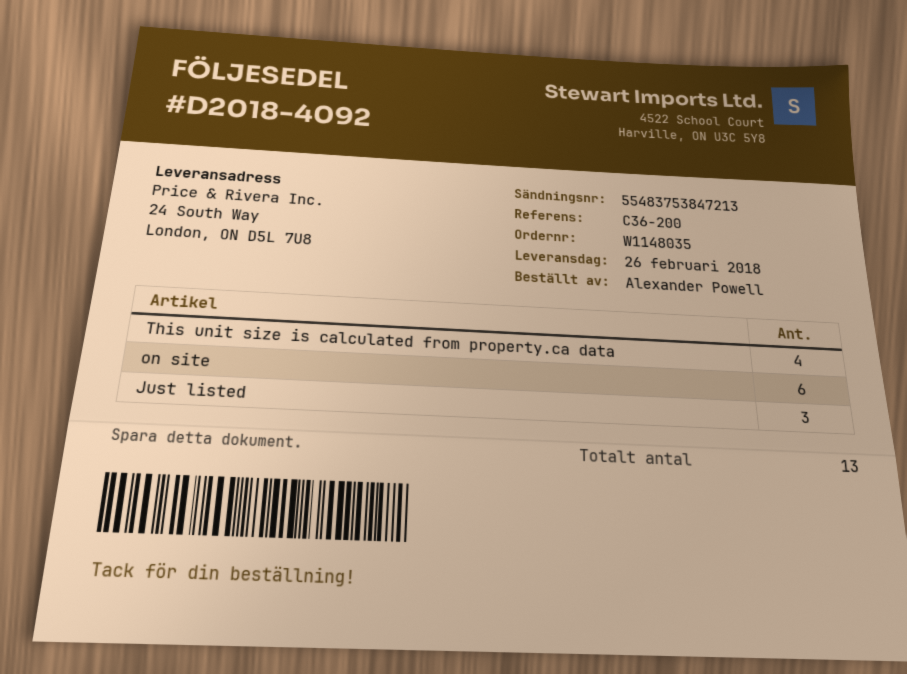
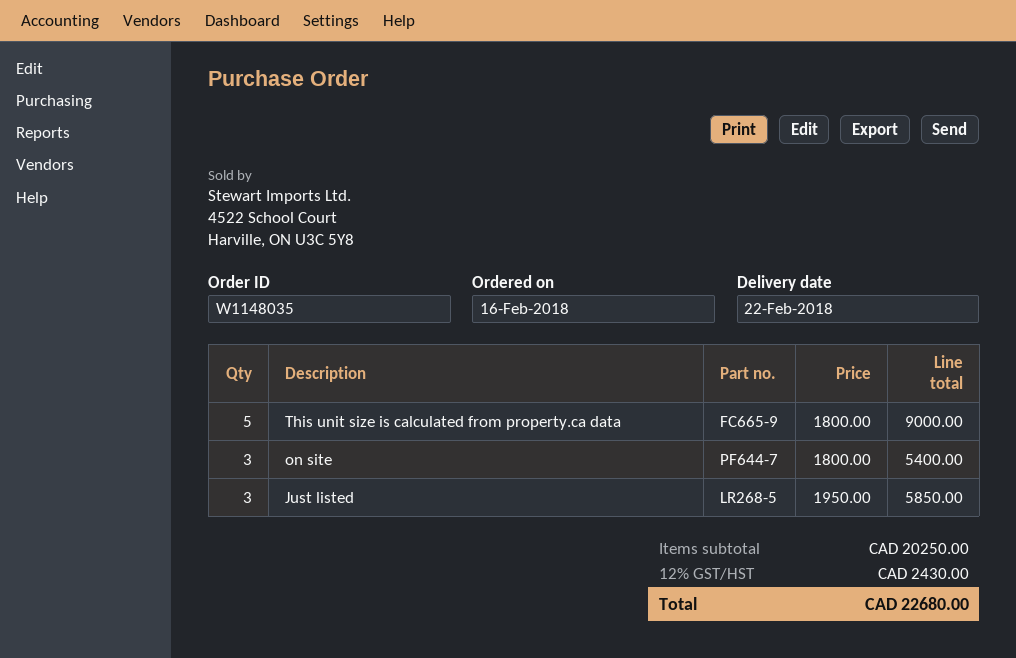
delivery date: 2018-02-26 -> 2018-02-22
This unit size is calculated from property.ca data: 4 -> 5
on site: 6 -> 3

